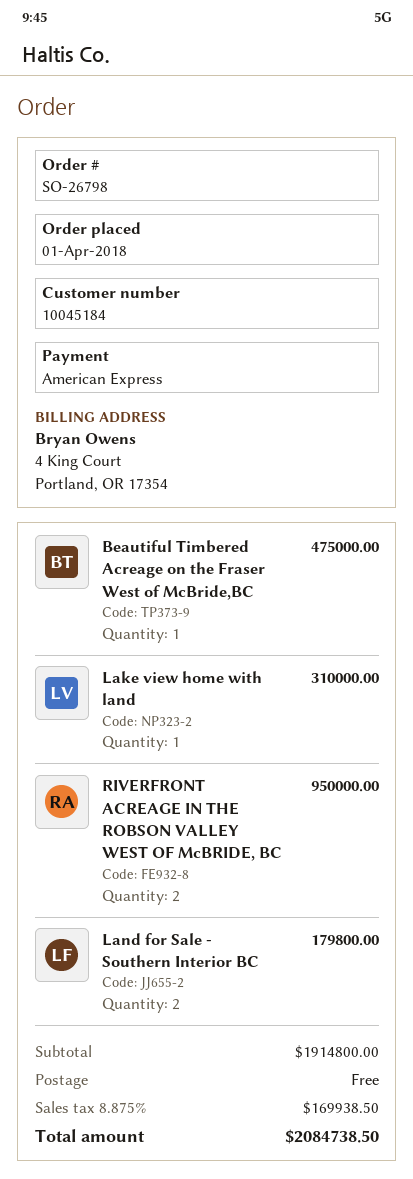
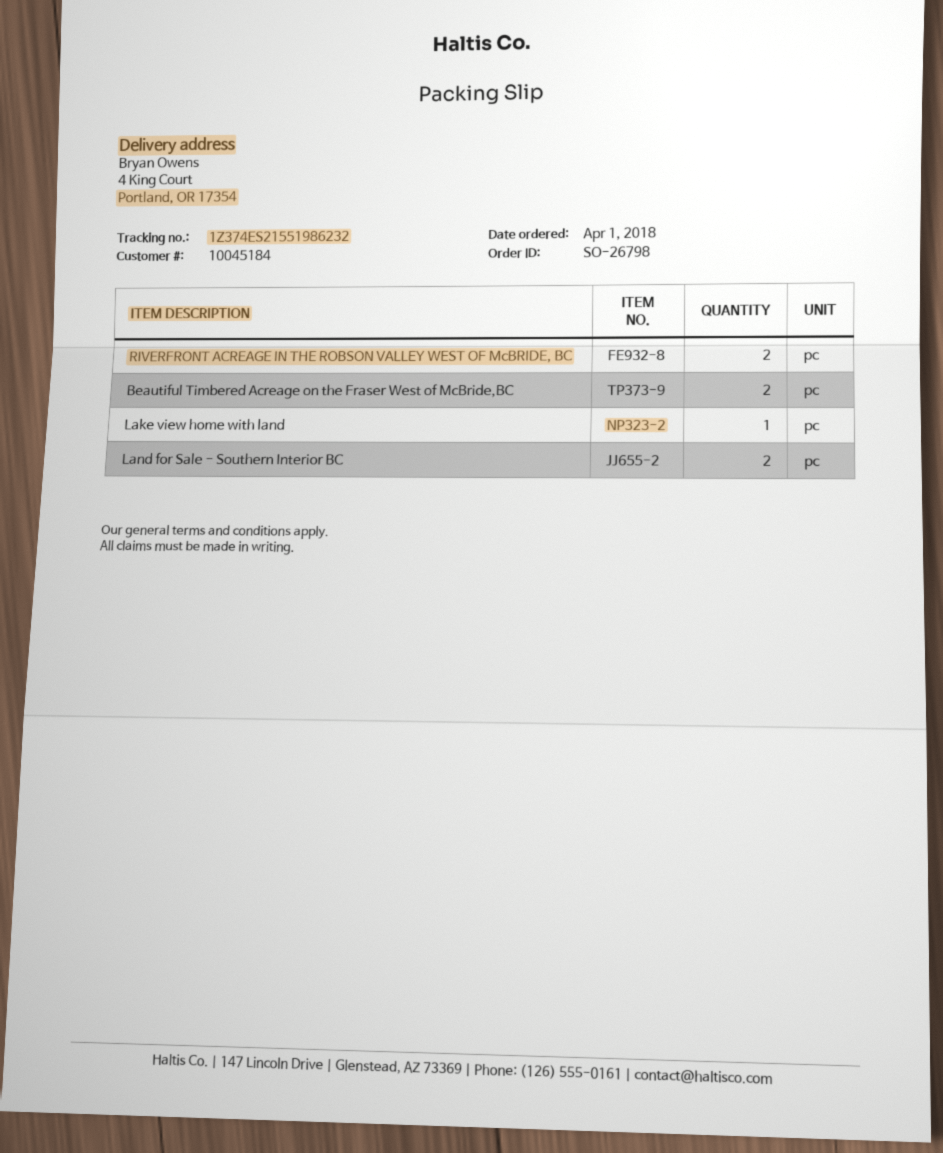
Beautiful Timbered Acreage on the Fraser West of McBride,BC: 1 -> 2

